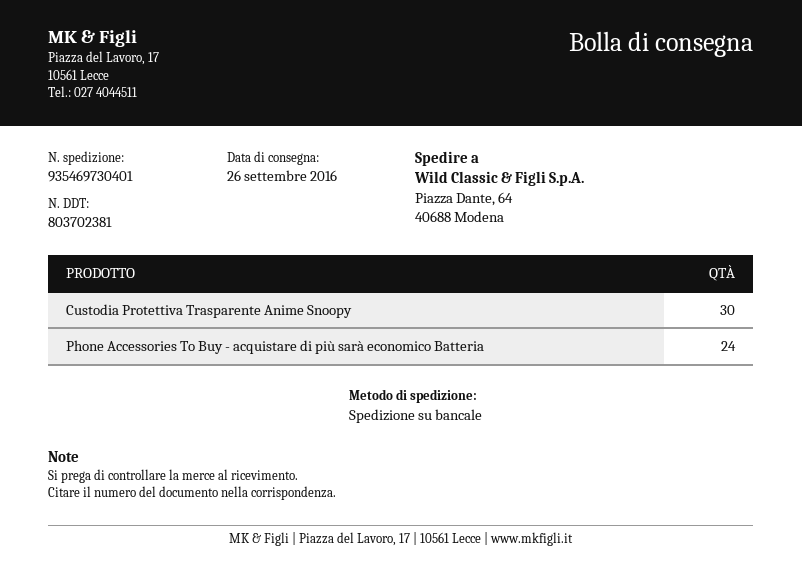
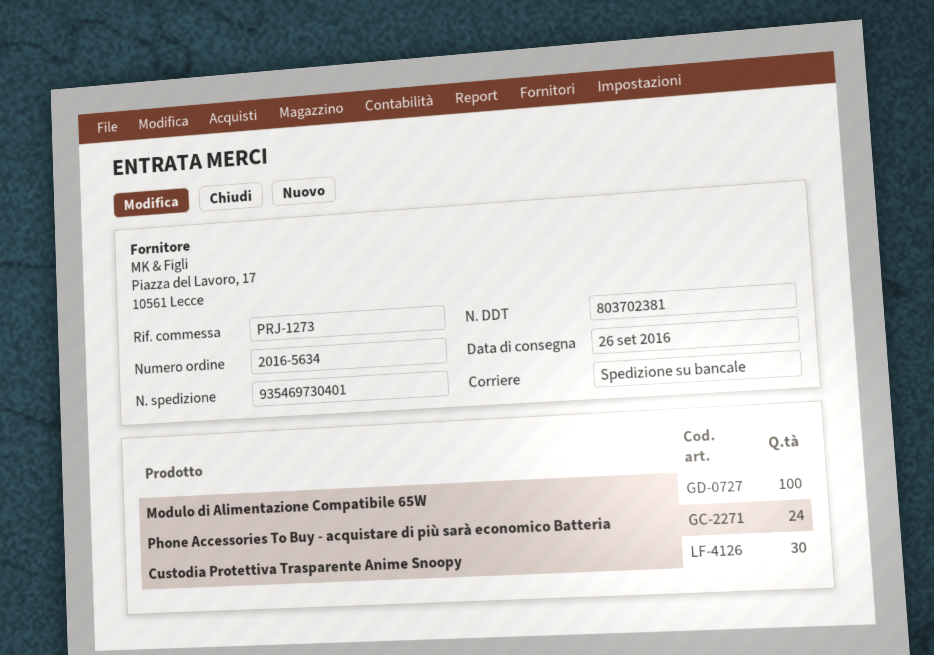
Modulo di Alimentazione Compatibile 65W: none -> 100

